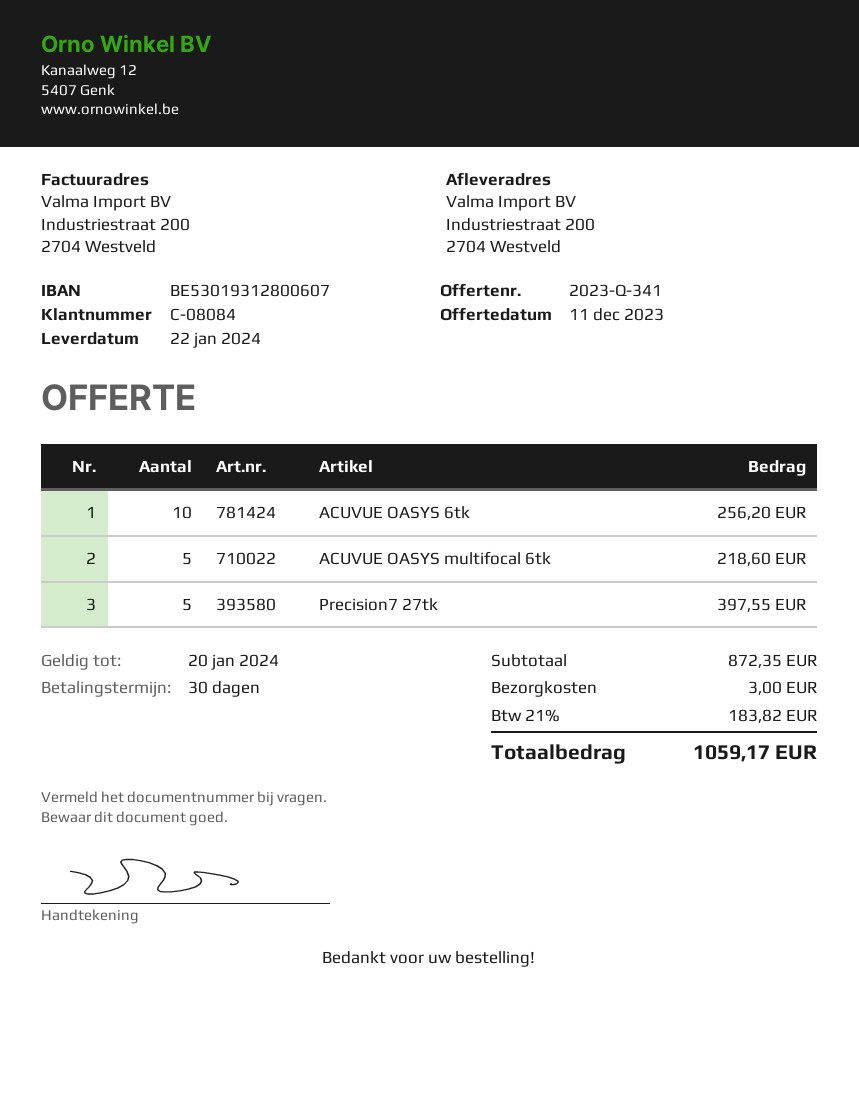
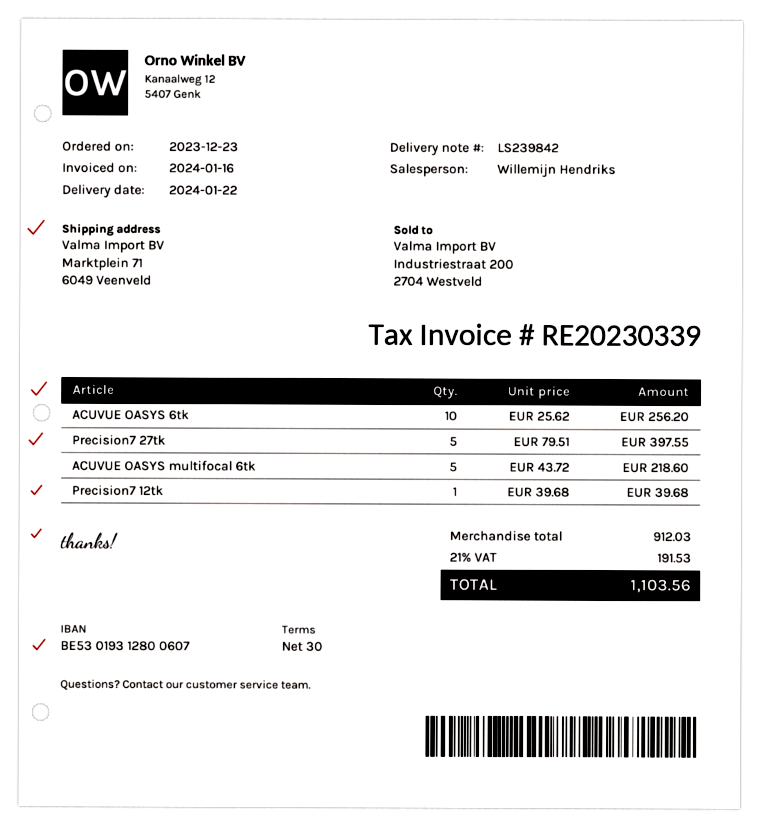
ship to: Industriestraat 200, 2704 Westveld -> Marktplein 71, 6049 Veenveld
Precision7 12tk: none -> 1 for 39.68
subtotal: 872.35 -> 912.03
shipping: 3.00 -> none
tax: 21% = 183.82 -> 21% = 191.53
total: 1059.17 -> 1103.56

